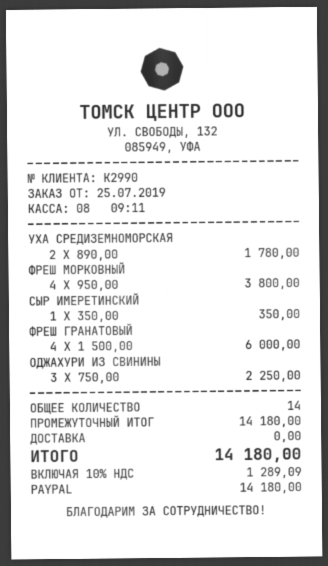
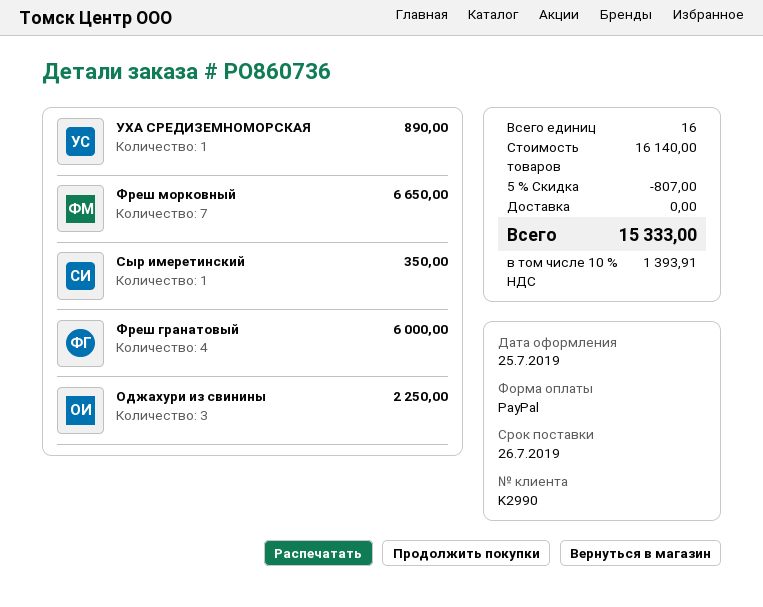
УХА СРЕДИЗЕМНОМОРСКАЯ: 2 for 1780.00 -> 1 for 890.00
ФРЕШ МОРКОВНЫЙ: 4 for 3800.00 -> 7 for 6650.00
total quantity: 14 -> 16
subtotal: 14180.00 -> 16140.00
discount: none -> 5% = 807.00
tax: 10% = 1289.09 -> 10% = 1393.91
total: 14180.00 -> 15333.00

